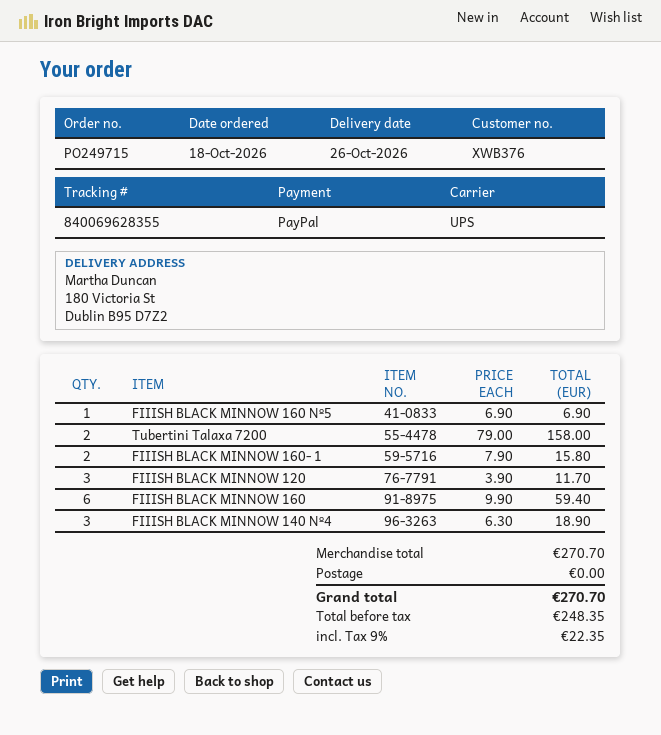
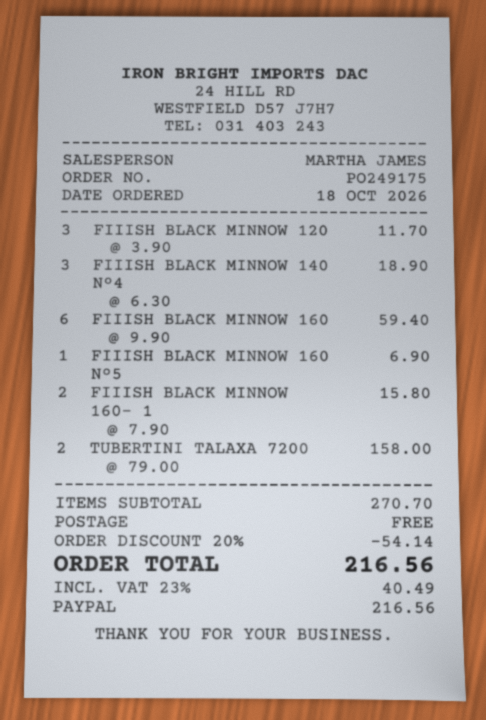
order number: PO249715 -> PO249175
discount: none -> 20% = 54.14
tax: 9% = 22.35 -> 23% = 40.49
total: 270.70 -> 216.56

